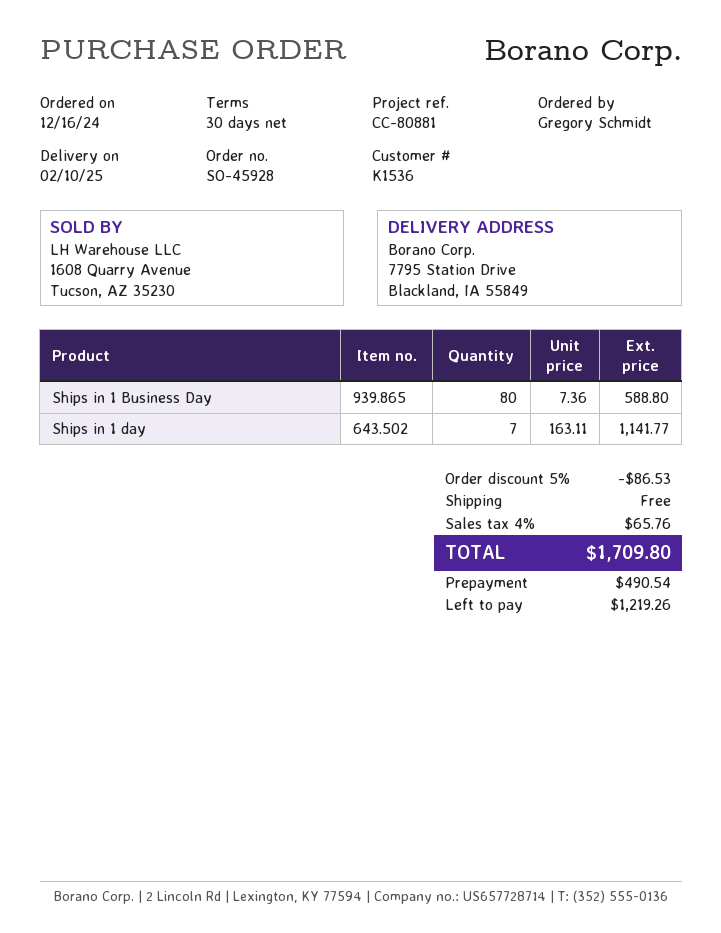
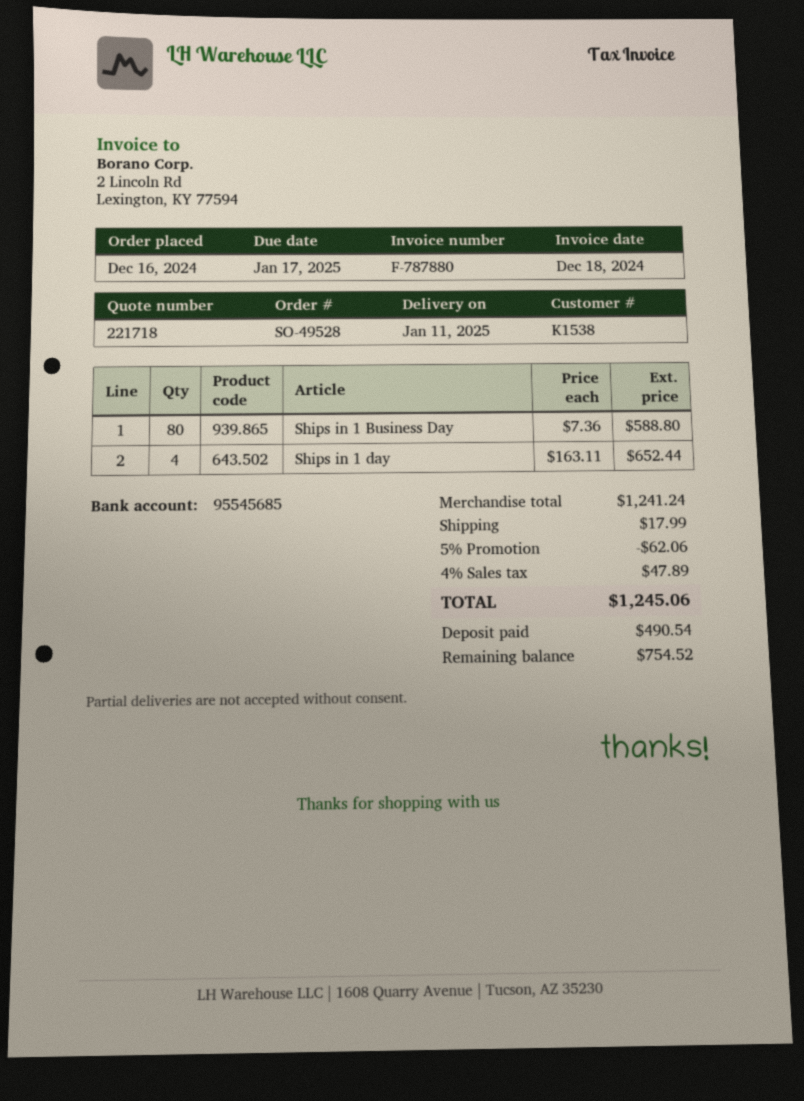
order number: SO-45928 -> SO-49528
delivery date: 2025-02-10 -> 2025-01-11
customer number: K1536 -> K1538
Ships in 1 day: 7 x 163.11 = 1141.77 -> 4 x 163.11 = 652.44
discount: 5% = 86.53 -> 5% = 62.06
shipping: 0.00 -> 17.99
tax: 4% = 65.76 -> 4% = 47.89
total: 1709.80 -> 1245.06
balance: 1219.26 -> 754.52

